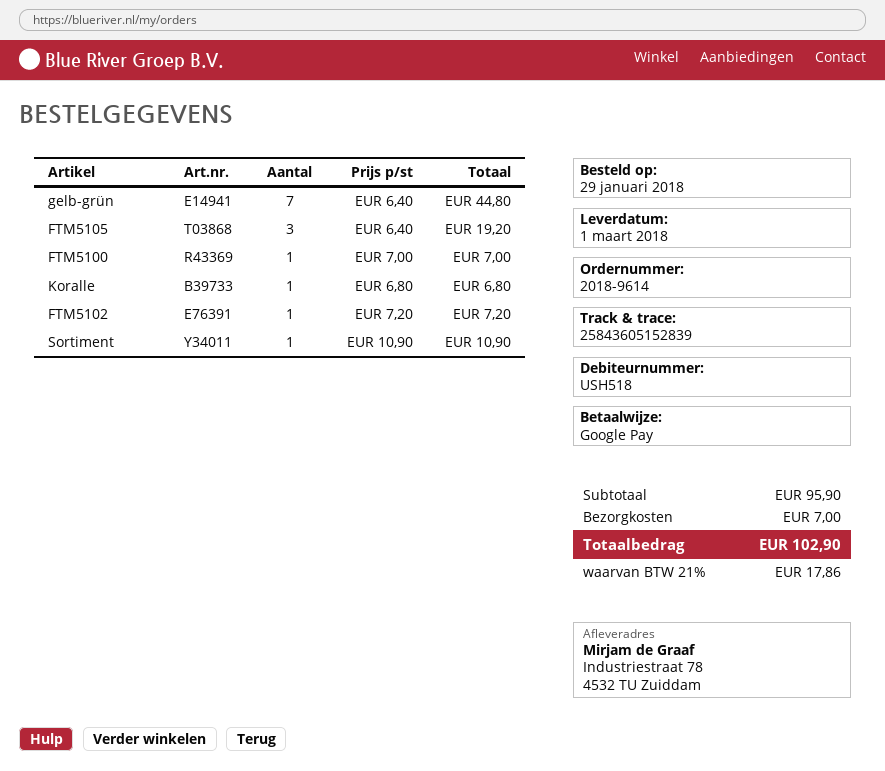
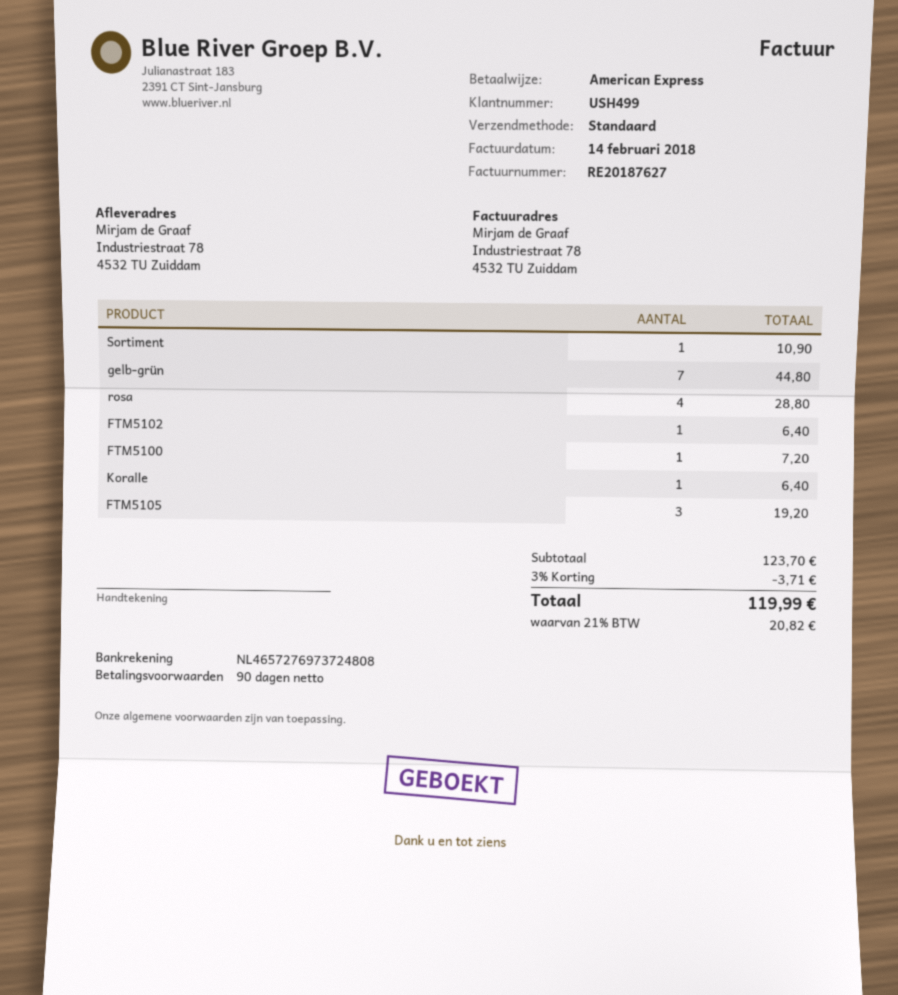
customer number: USH518 -> USH499
payment method: Google Pay -> American Express
FTM5100: 1 for 7.00 -> 1 for 7.20
Koralle: 1 for 6.80 -> 1 for 6.40
FTM5102: 1 for 7.20 -> 1 for 6.40
rosa: none -> 4 for 28.80
subtotal: 95.90 -> 123.70
discount: none -> 3% = 3.71
shipping: 7.00 -> none
tax: 21% = 17.86 -> 21% = 20.82
total: 102.90 -> 119.99

